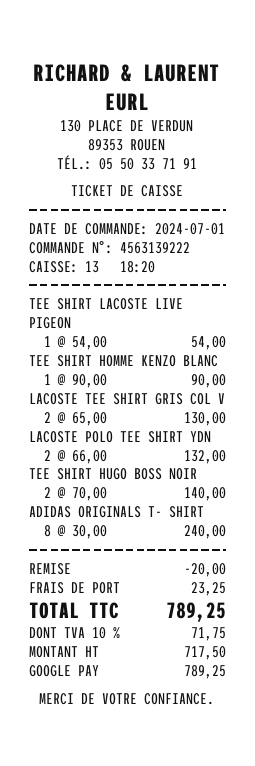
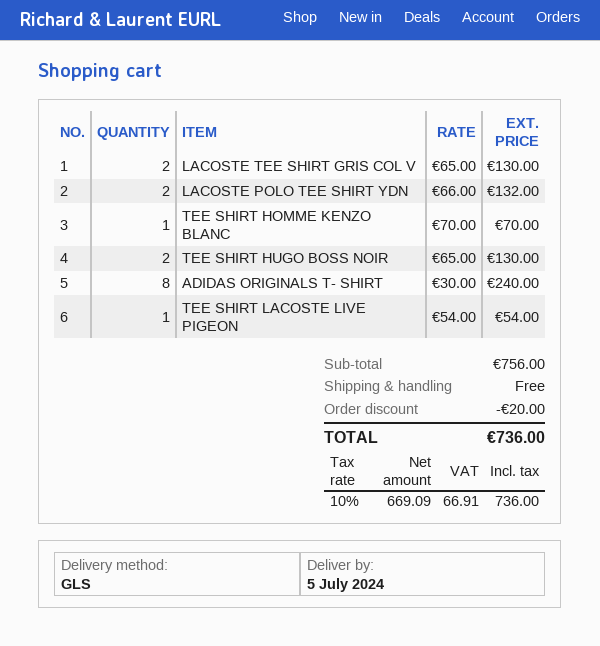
TEE SHIRT HOMME KENZO BLANC: 1 x 90.00 = 90.00 -> 1 x 70.00 = 70.00
TEE SHIRT HUGO BOSS NOIR: 2 x 70.00 = 140.00 -> 2 x 65.00 = 130.00
shipping: 23.25 -> 0.00
net: 717.50 -> 669.09
tax: 10% = 71.75 -> 10% = 66.91
total: 789.25 -> 736.00

